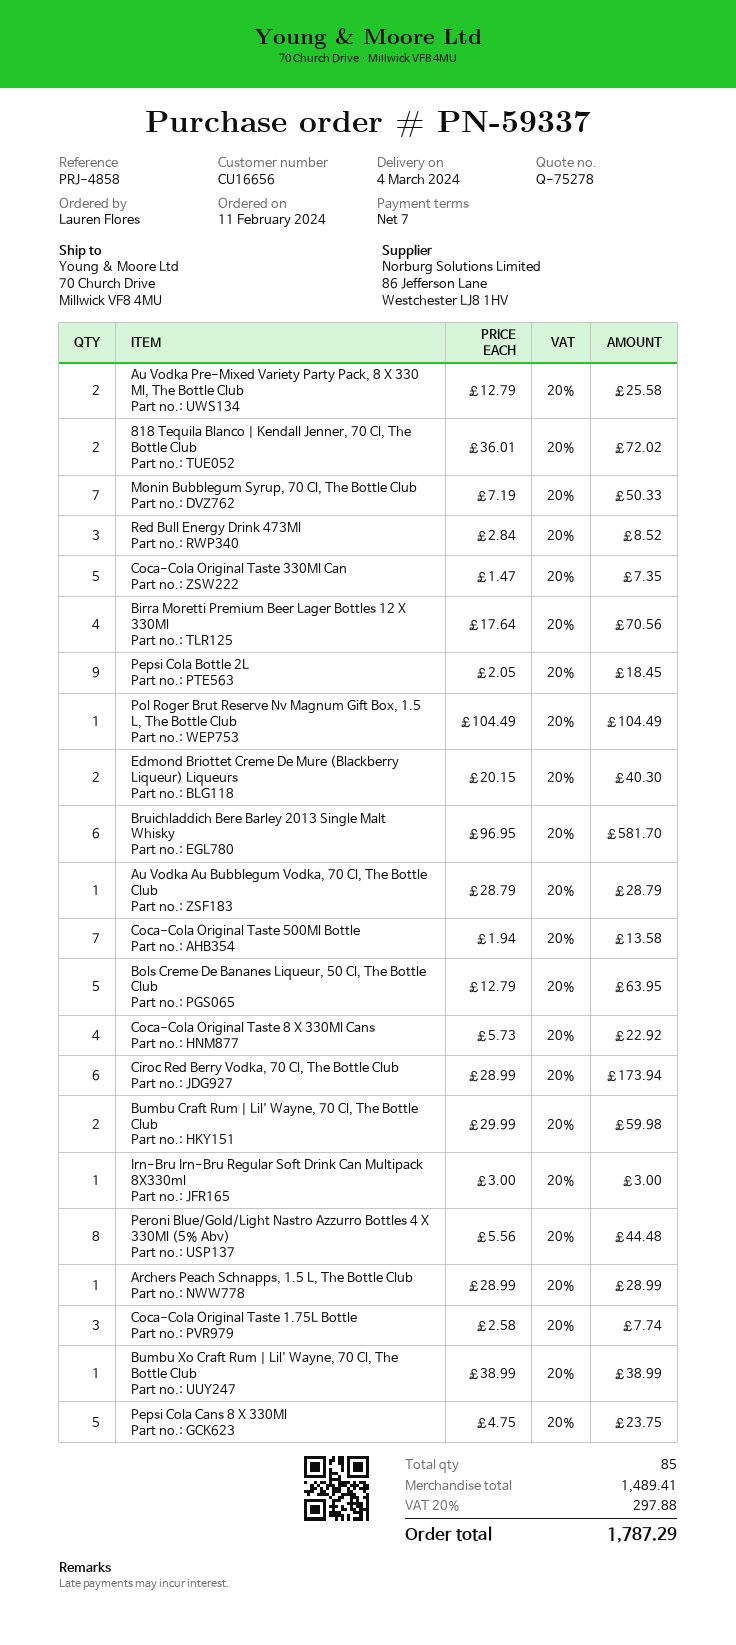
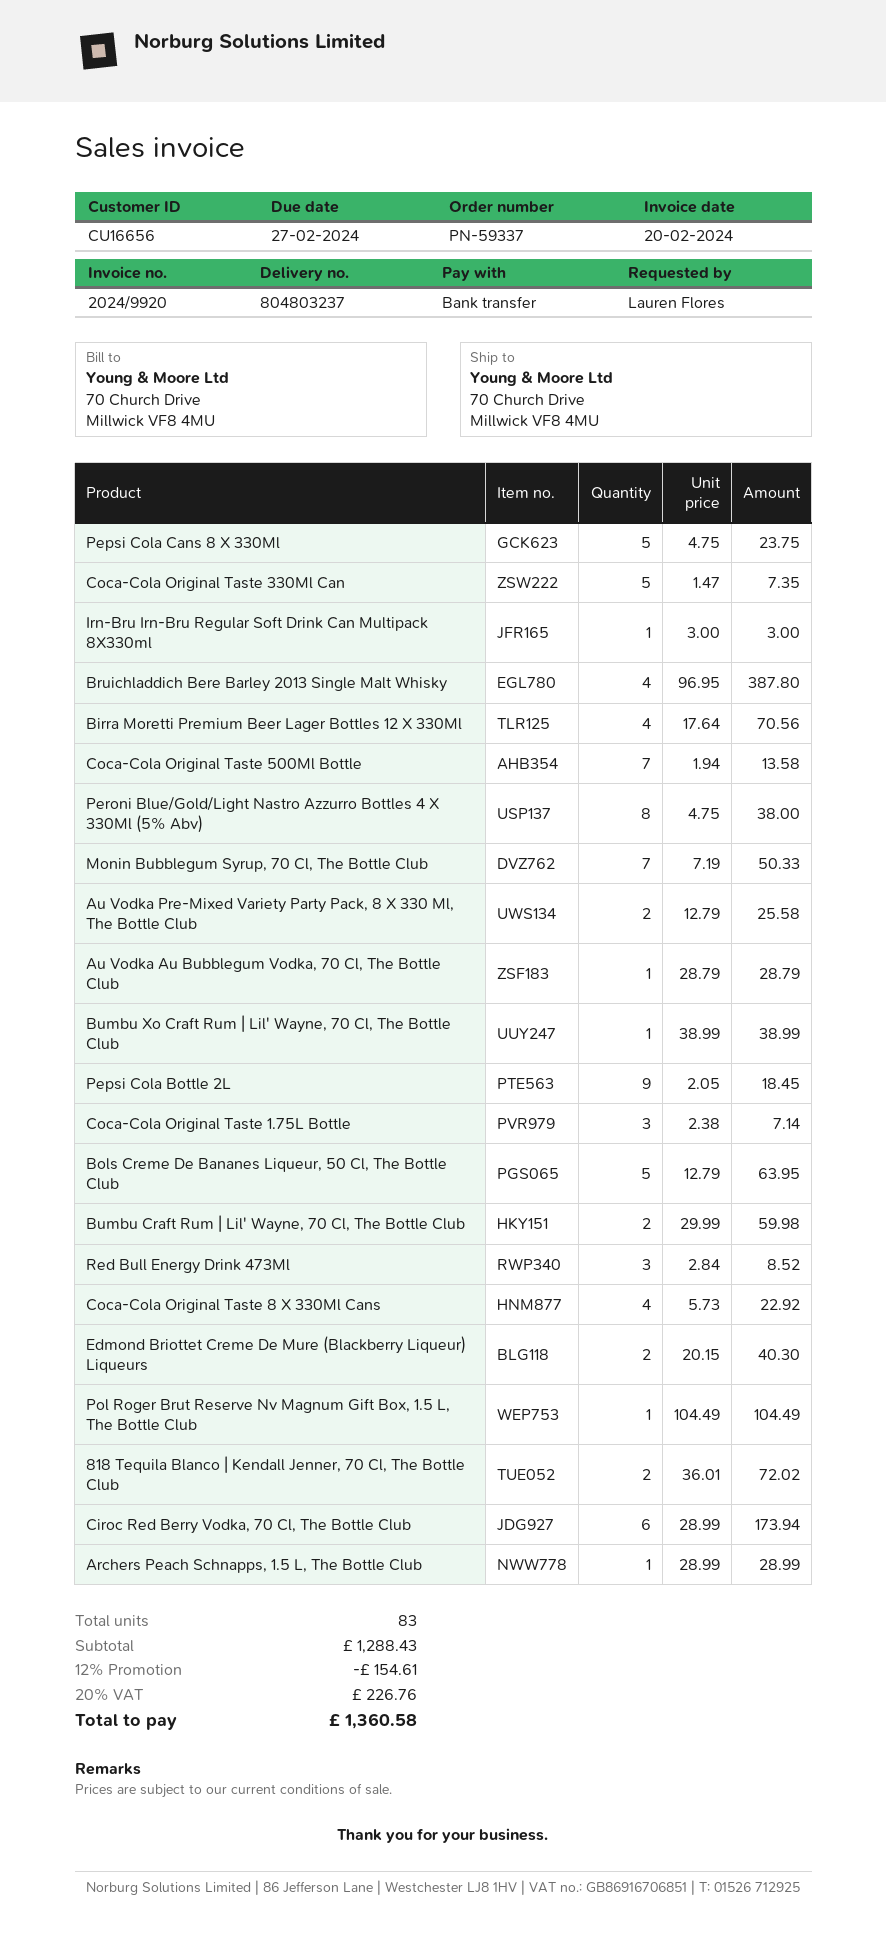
Bruichladdich Bere Barley 2013 Single Malt Whisky: 6 x 96.95 = 581.70 -> 4 x 96.95 = 387.80
Peroni Blue/Gold/Light Nastro Azzurro Bottles 4 X 330Ml (5% Abv): 8 x 5.56 = 44.48 -> 8 x 4.75 = 38.00
Coca-Cola Original Taste 1.75L Bottle: 3 x 2.58 = 7.74 -> 3 x 2.38 = 7.14
total quantity: 85 -> 83
subtotal: 1489.41 -> 1288.43
discount: none -> 12% = 154.61
tax: 20% = 297.88 -> 20% = 226.76
total: 1787.29 -> 1360.58

